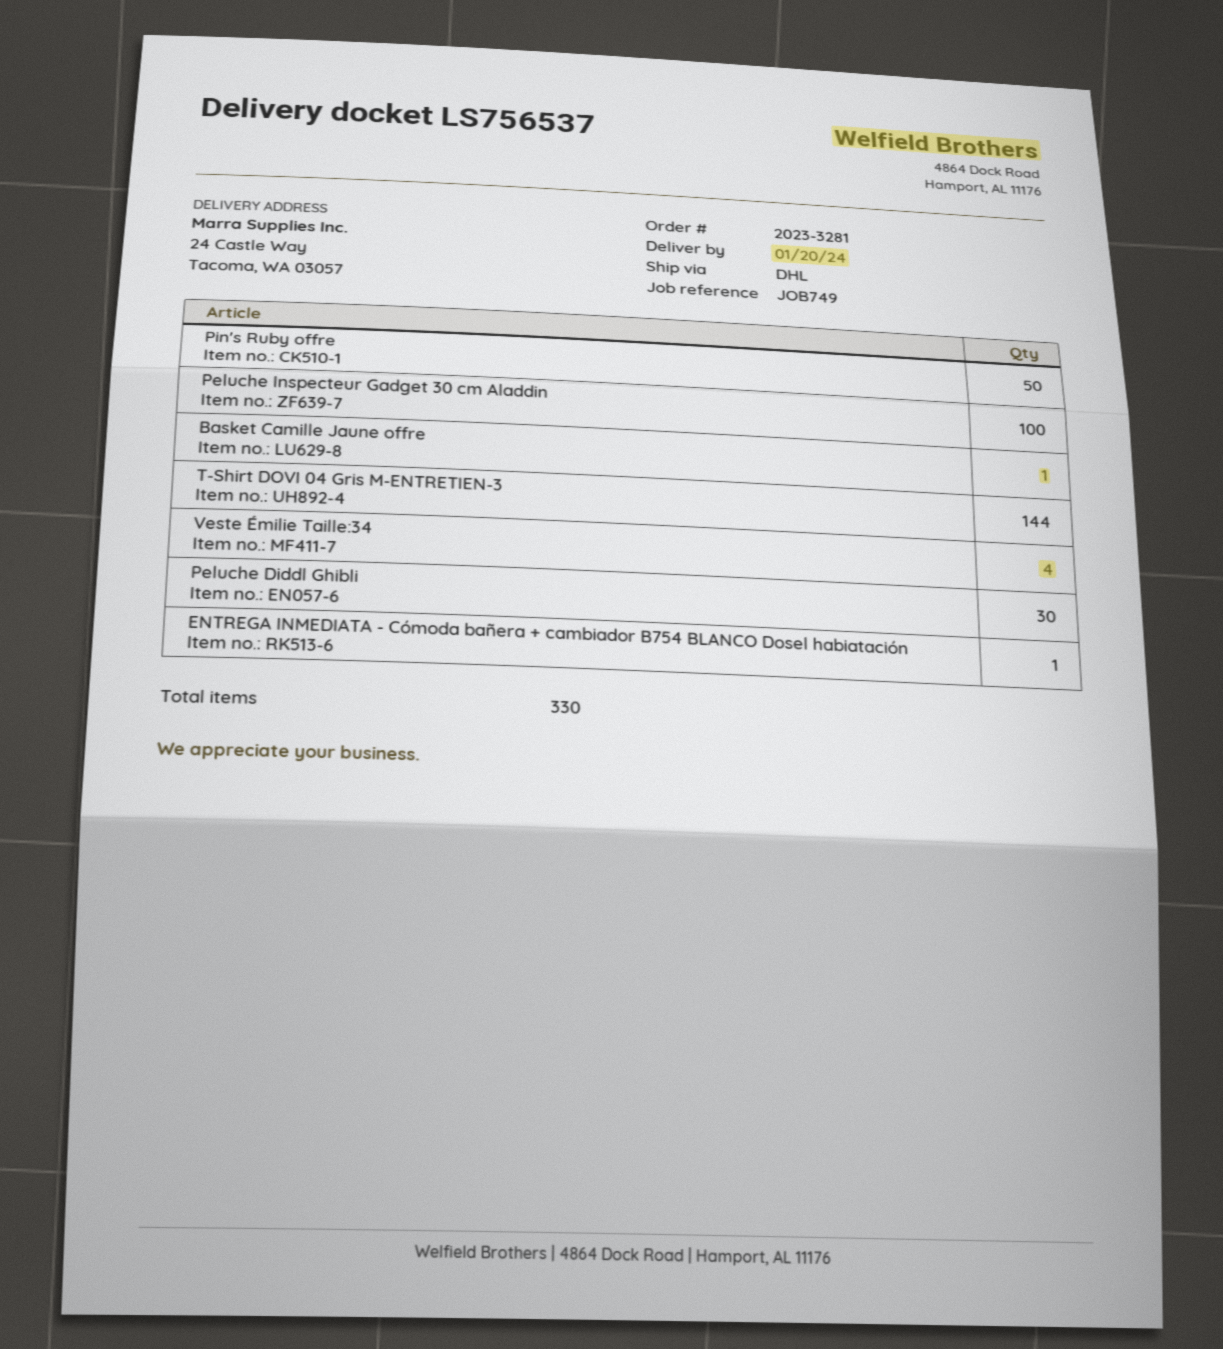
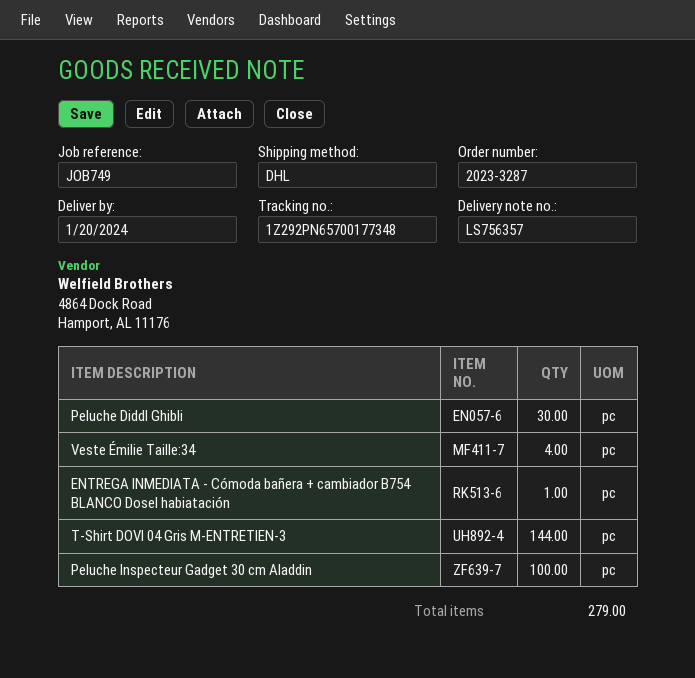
order number: 2023-3281 -> 2023-3287
delivery note number: LS756537 -> LS756357
Pin's Ruby offre: 50 -> none
Basket Camille Jaune offre: 1 -> none
total quantity: 330 -> 279

